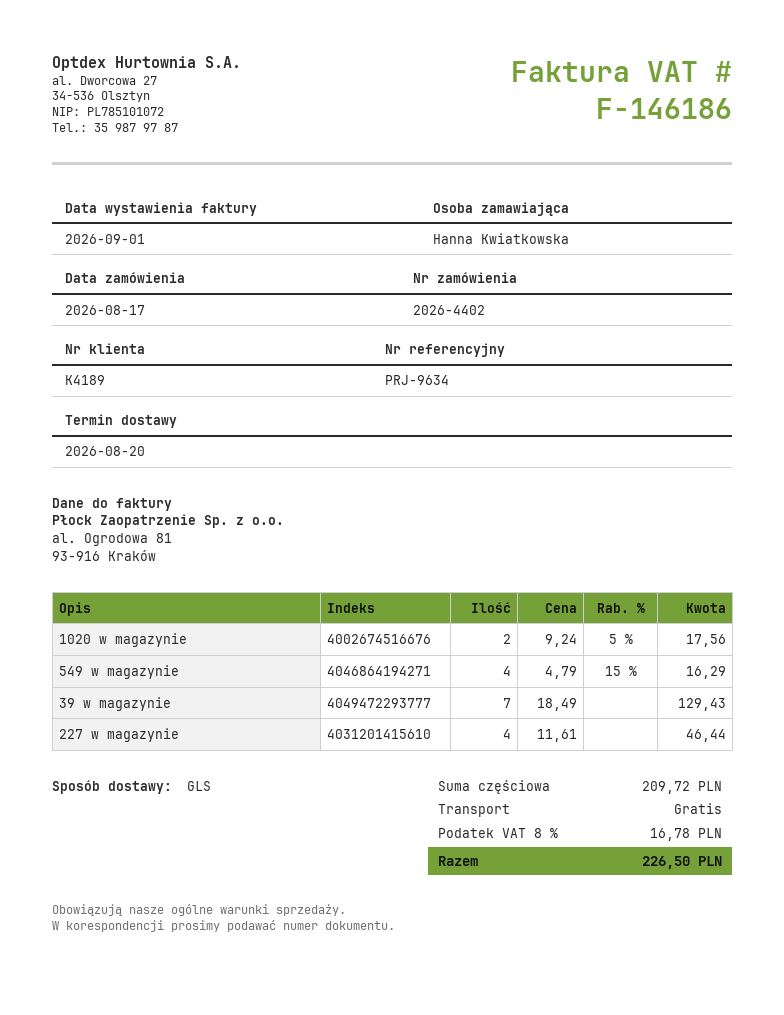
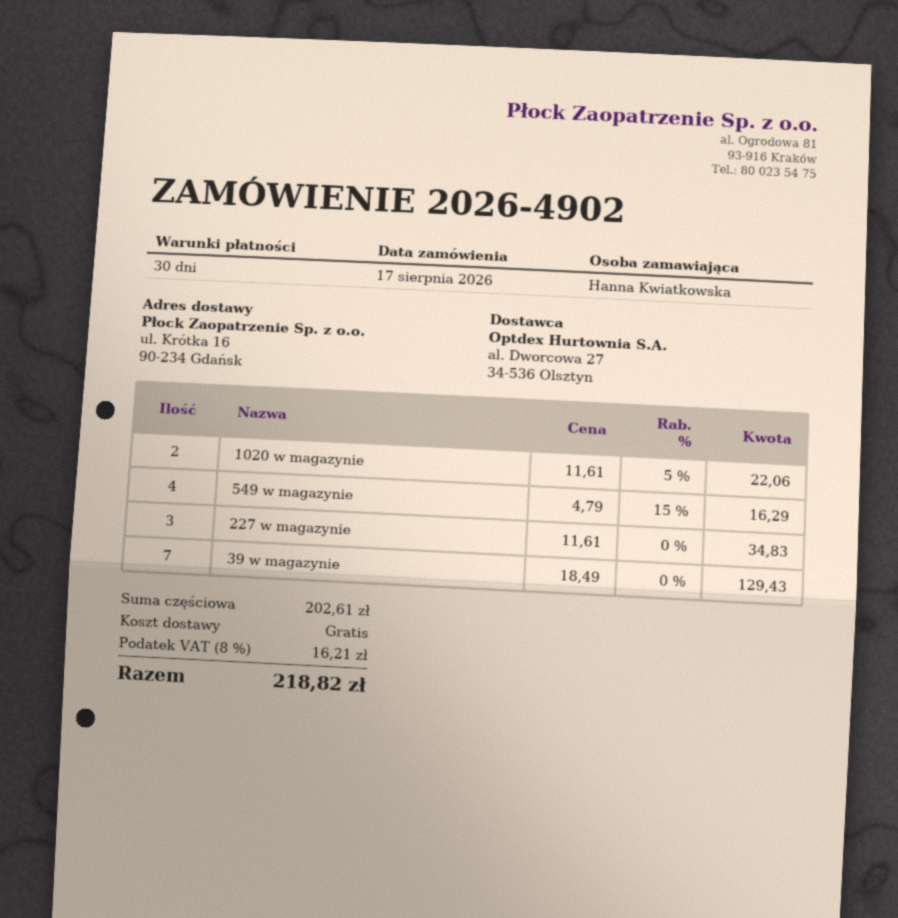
order number: 2026-4402 -> 2026-4902
1020 w magazynie: 2 x 9.24 - 5% = 17.56 -> 2 x 11.61 - 5% = 22.06
227 w magazynie: 4 x 11.61 = 46.44 -> 3 x 11.61 = 34.83
subtotal: 209.72 -> 202.61
tax: 8% = 16.78 -> 8% = 16.21
total: 226.50 -> 218.82

